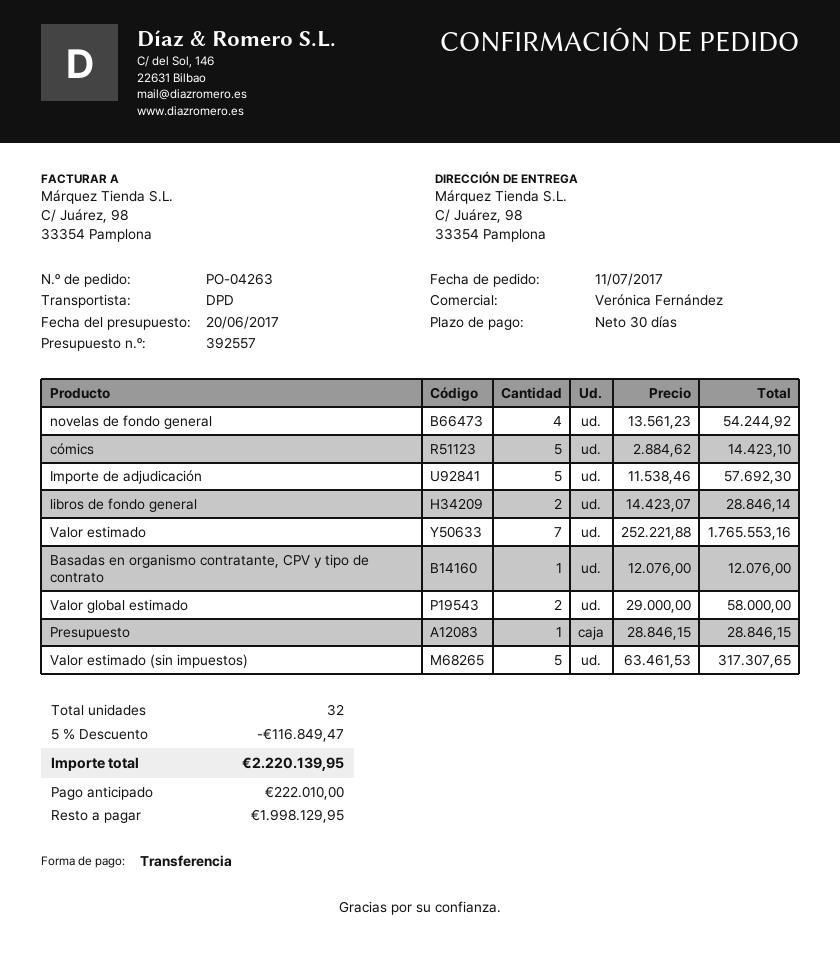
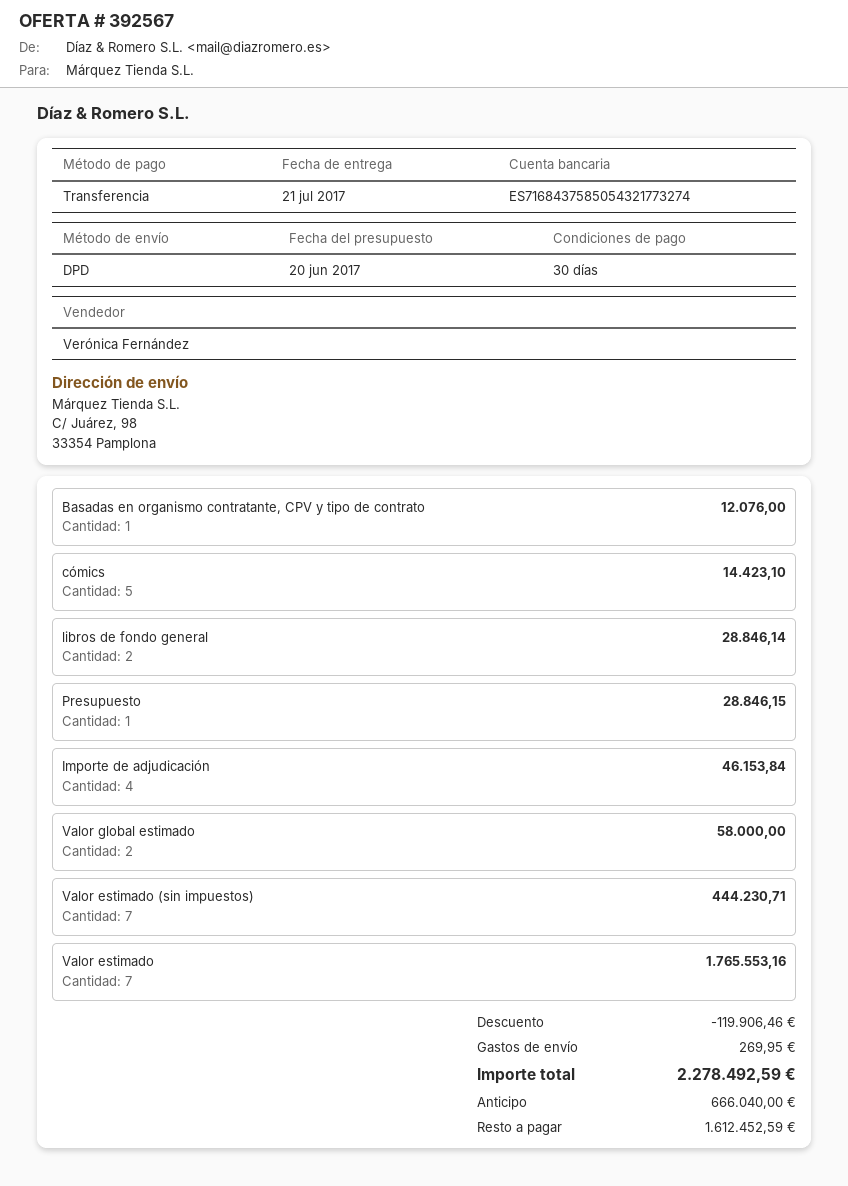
quote number: 392557 -> 392567
novelas de fondo general: 4 for 54244.92 -> none
Importe de adjudicación: 5 for 57692.30 -> 4 for 46153.84
Valor estimado (sin impuestos): 5 for 317307.65 -> 7 for 444230.71
discount: 116849.47 -> 119906.46
shipping: none -> 269.95
total: 2220139.95 -> 2278492.59
deposit: 222010.00 -> 666040.00
balance: 1998129.95 -> 1612452.59

